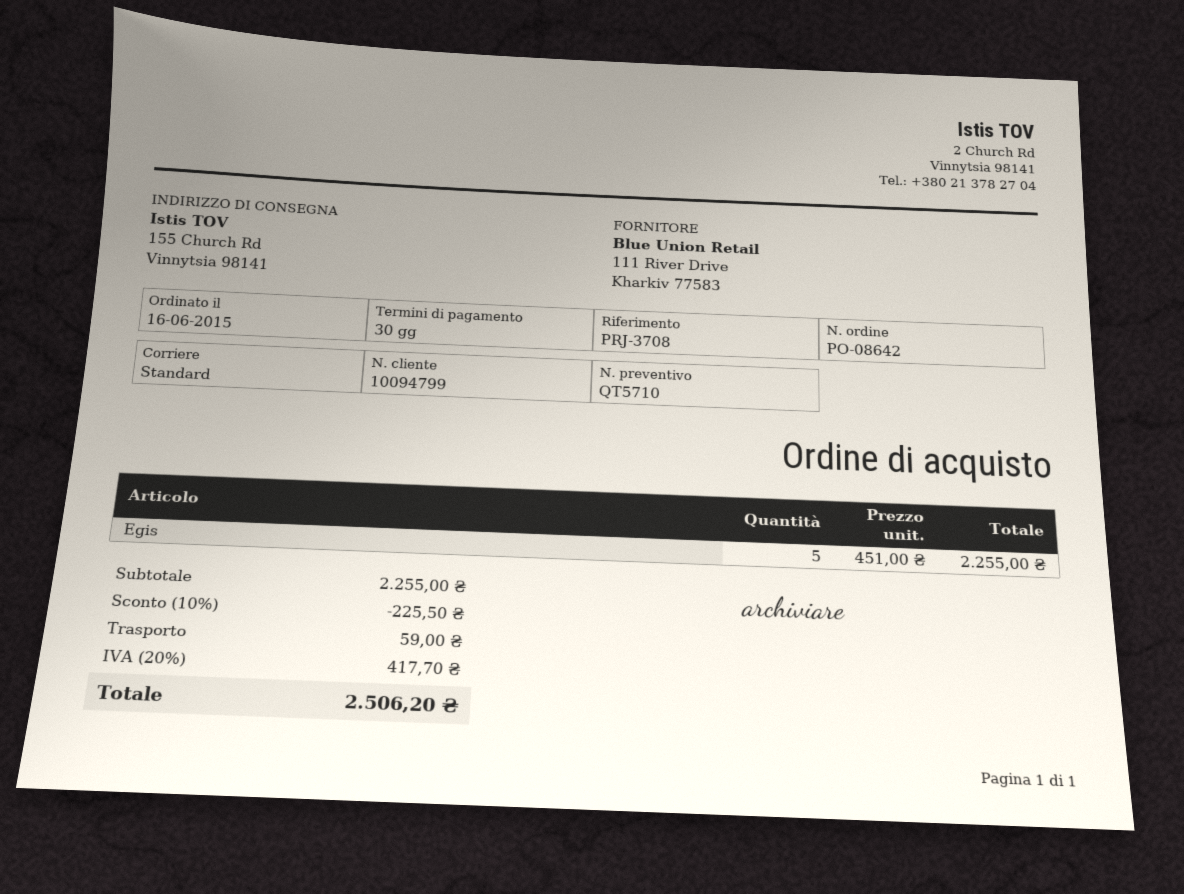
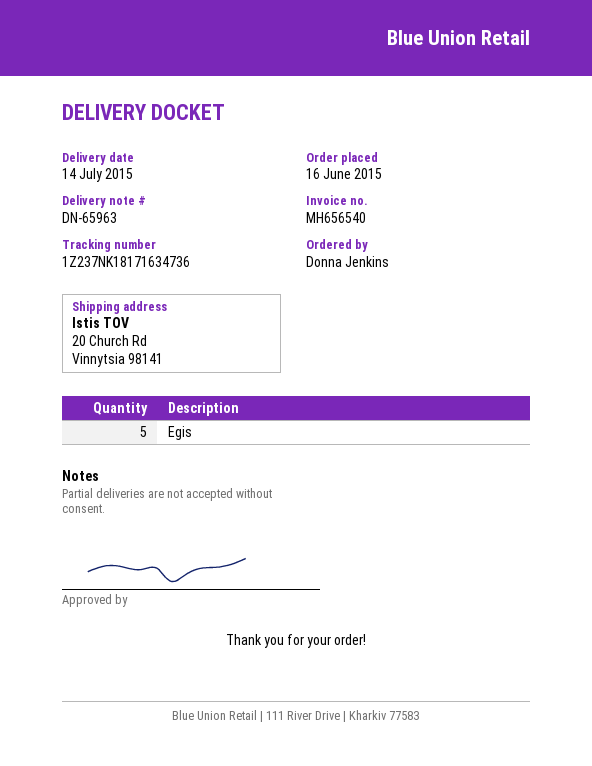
ship to: 155 Church Rd, Vinnytsia 98141 -> 20 Church Rd, Vinnytsia 98141

